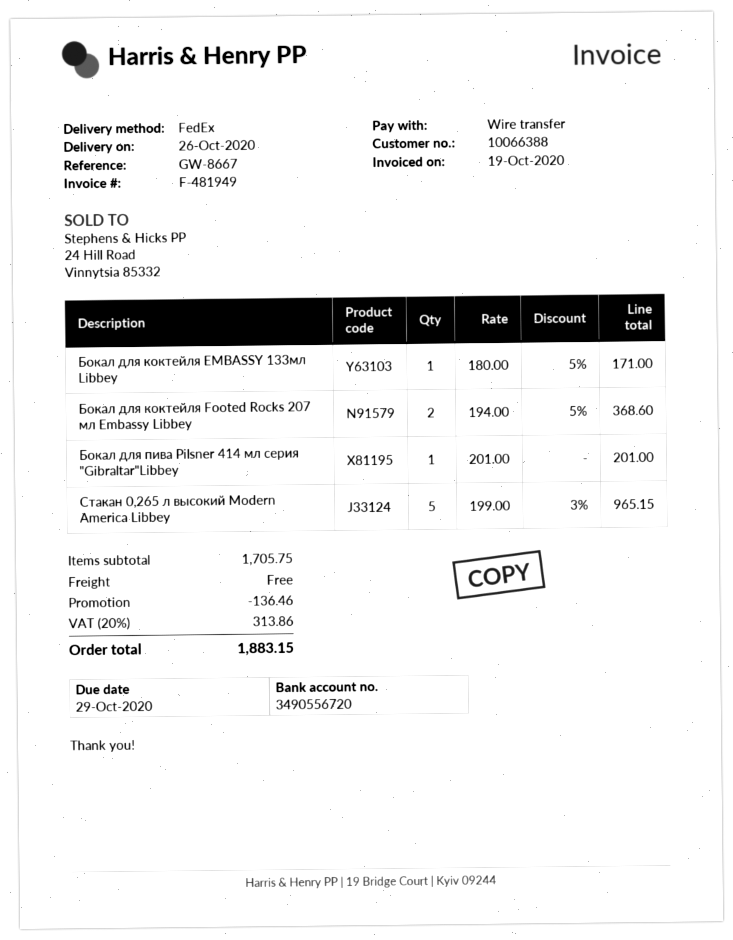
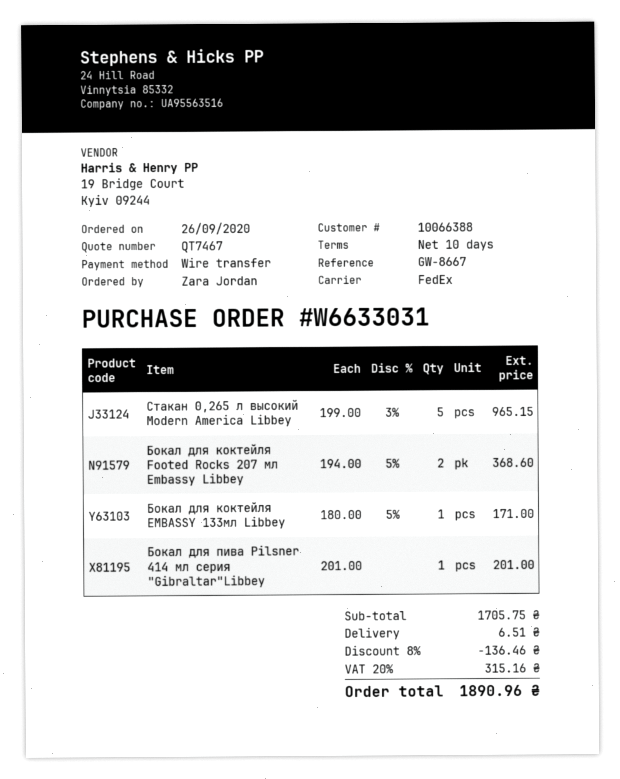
shipping: 0.00 -> 6.51
tax: 20% = 313.86 -> 20% = 315.16
total: 1883.15 -> 1890.96

